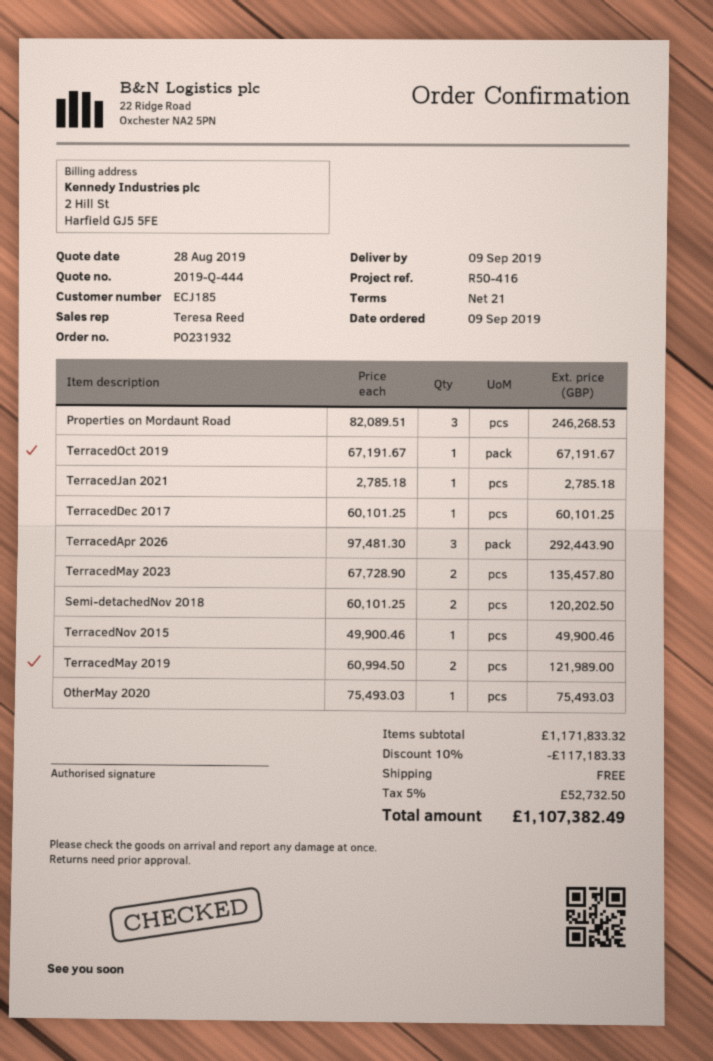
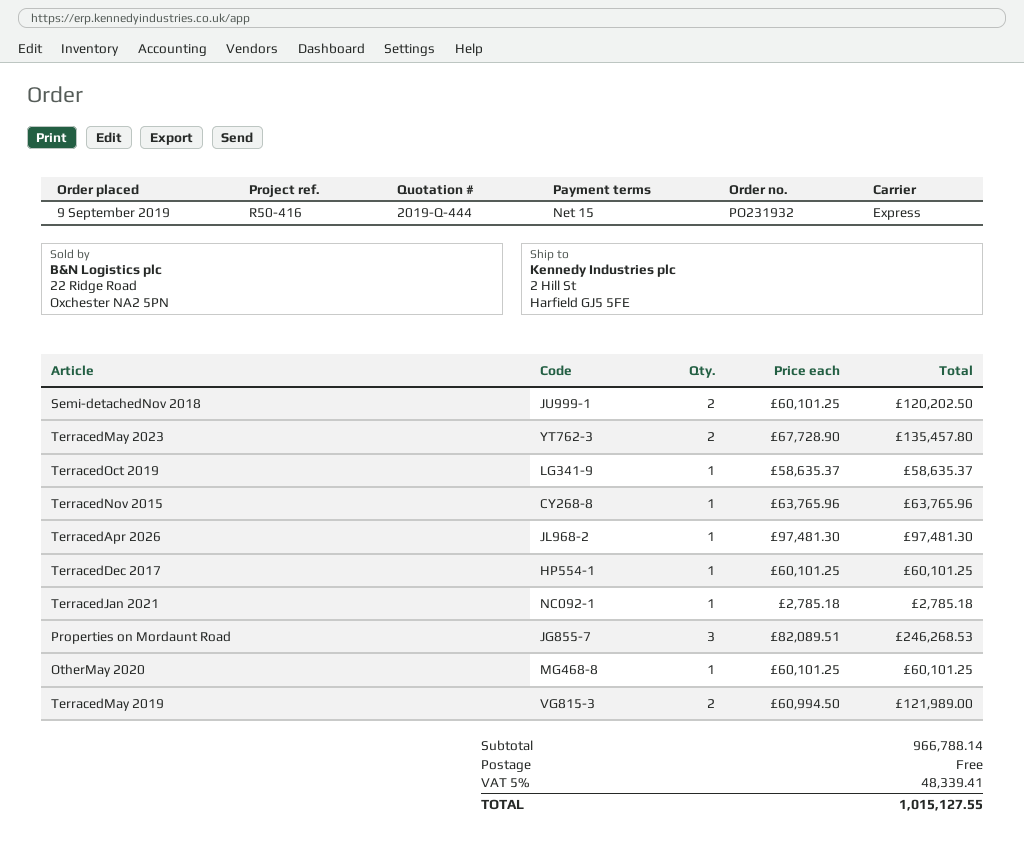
payment terms: 21 days -> 15 days
TerracedOct 2019: 1 x 67191.67 = 67191.67 -> 1 x 58635.37 = 58635.37
TerracedApr 2026: 3 x 97481.30 = 292443.90 -> 1 x 97481.30 = 97481.30
TerracedNov 2015: 1 x 49900.46 = 49900.46 -> 1 x 63765.96 = 63765.96
OtherMay 2020: 1 x 75493.03 = 75493.03 -> 1 x 60101.25 = 60101.25
subtotal: 1171833.32 -> 966788.14
discount: 10% = 117183.33 -> none
tax: 5% = 52732.50 -> 5% = 48339.41
total: 1107382.49 -> 1015127.55

